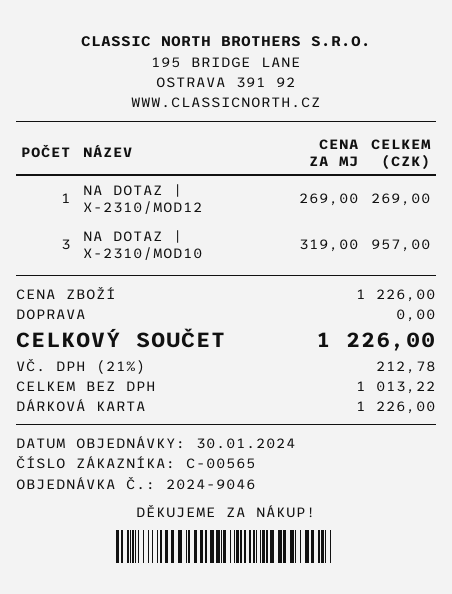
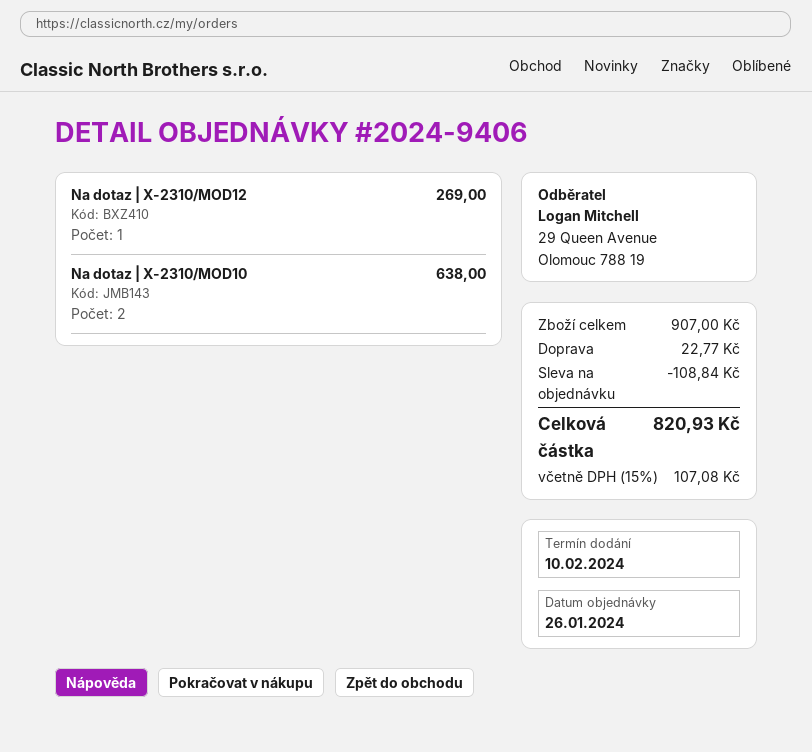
order number: 2024-9046 -> 2024-9406
order date: 2024-01-30 -> 2024-01-26
NA DOTAZ | X-2310/MOD10: 3 for 957.00 -> 2 for 638.00
subtotal: 1226.00 -> 907.00
discount: none -> 108.84
shipping: 0.00 -> 22.77
tax: 21% = 212.78 -> 15% = 107.08
total: 1226.00 -> 820.93

